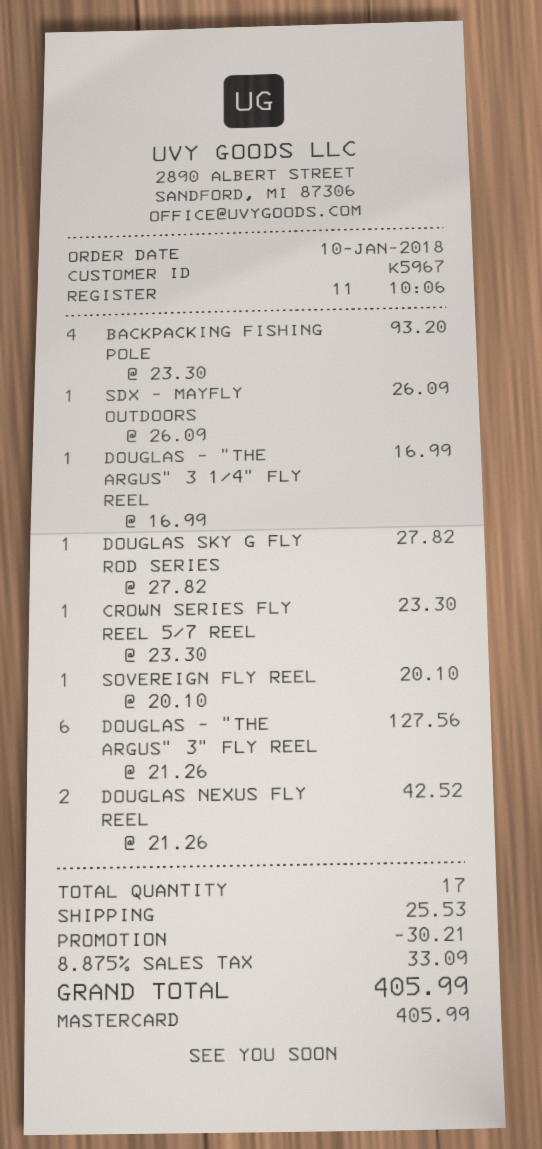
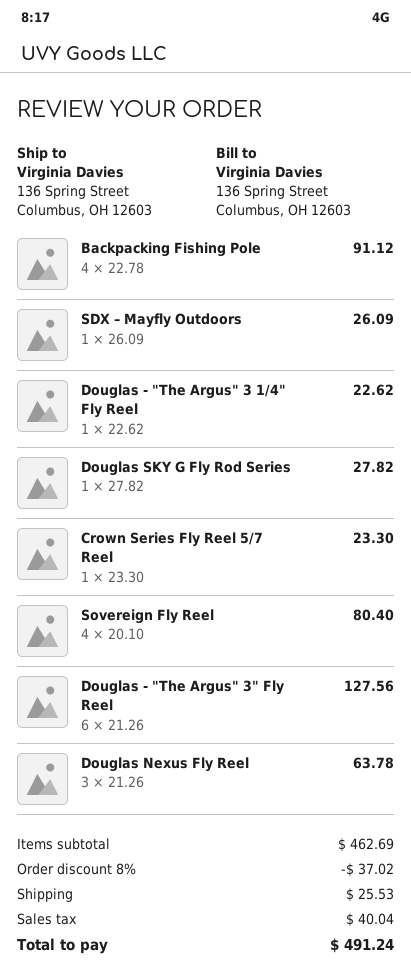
BACKPACKING FISHING POLE: 4 x 23.30 = 93.20 -> 4 x 22.78 = 91.12
DOUGLAS - "THE ARGUS" 3 1/4" FLY REEL: 1 x 16.99 = 16.99 -> 1 x 22.62 = 22.62
SOVEREIGN FLY REEL: 1 x 20.10 = 20.10 -> 4 x 20.10 = 80.40
DOUGLAS NEXUS FLY REEL: 2 x 21.26 = 42.52 -> 3 x 21.26 = 63.78
discount: 30.21 -> 37.02
tax: 33.09 -> 40.04
total: 405.99 -> 491.24

